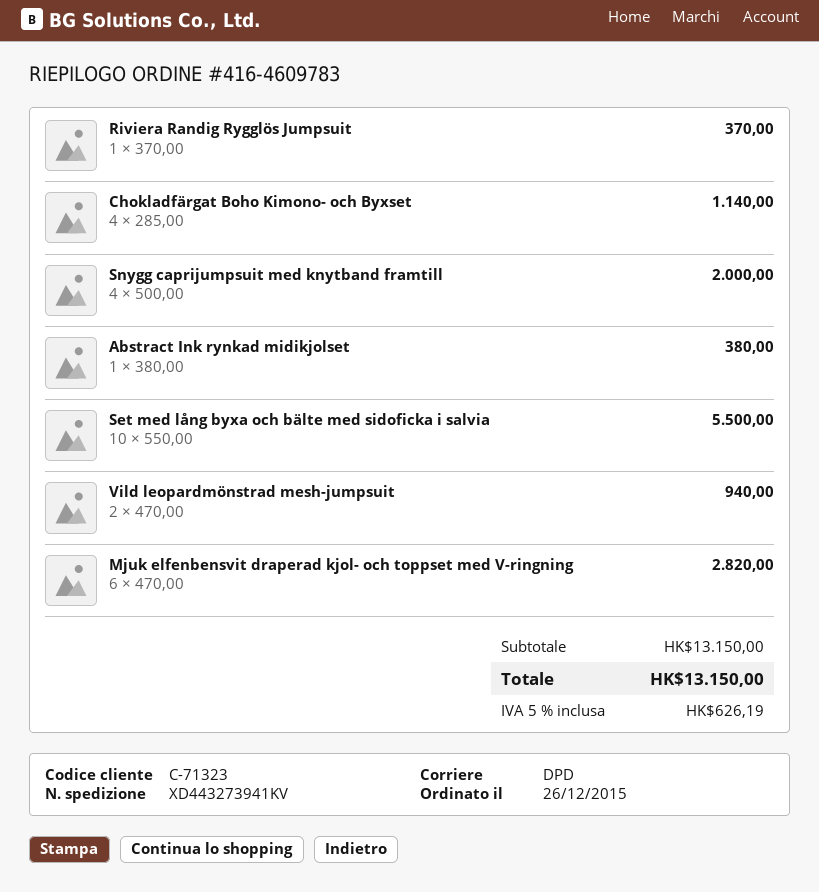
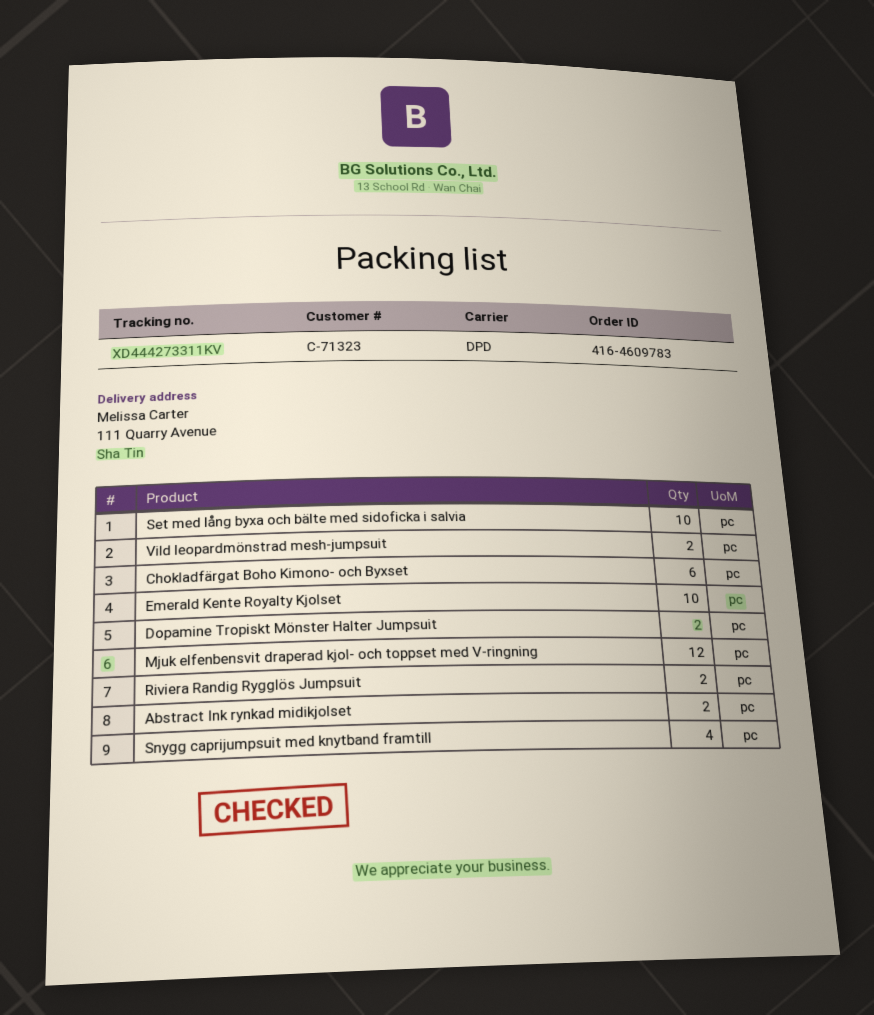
tracking number: XD443273941KV -> XD444273311KV
Riviera Randig Rygglös Jumpsuit: 1 -> 2
Chokladfärgat Boho Kimono- och Byxset: 4 -> 6
Abstract Ink rynkad midikjolset: 1 -> 2
Mjuk elfenbensvit draperad kjol- och toppset med V-ringning: 6 -> 12
Emerald Kente Royalty Kjolset: none -> 10
Dopamine Tropiskt Mönster Halter Jumpsuit: none -> 2

